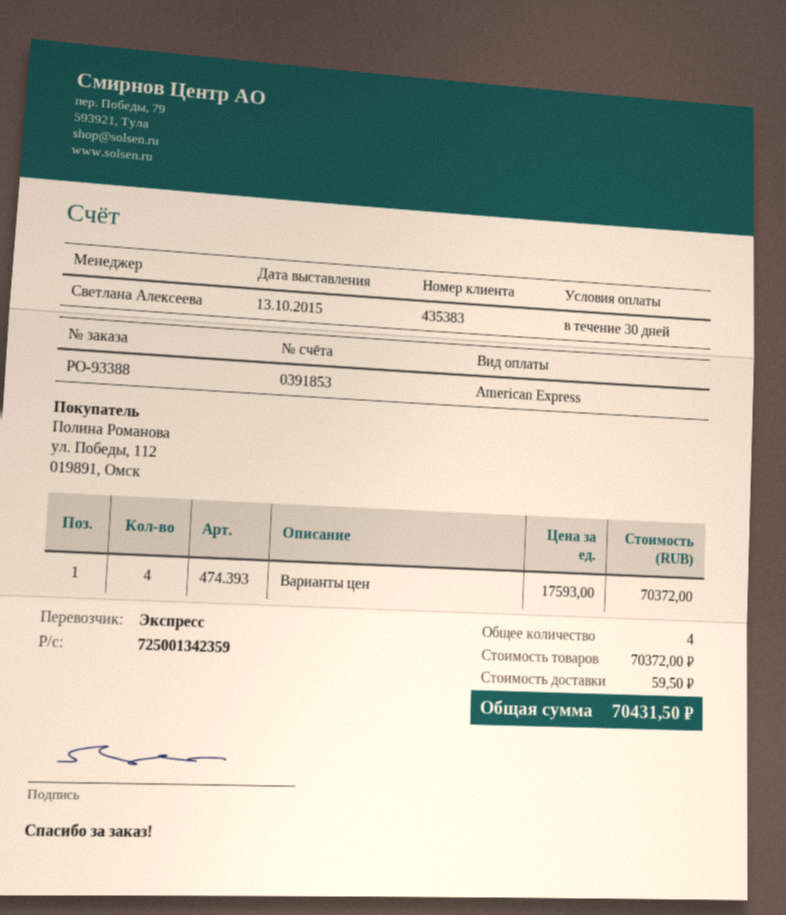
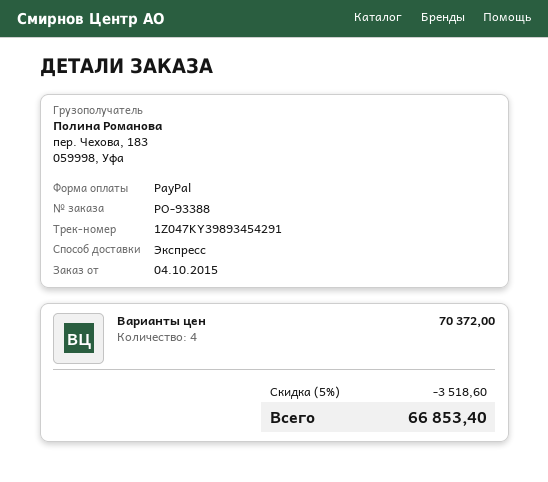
payment method: American Express -> PayPal
discount: none -> 5% = 3518.60
shipping: 59.50 -> none
total: 70431.50 -> 66853.40

